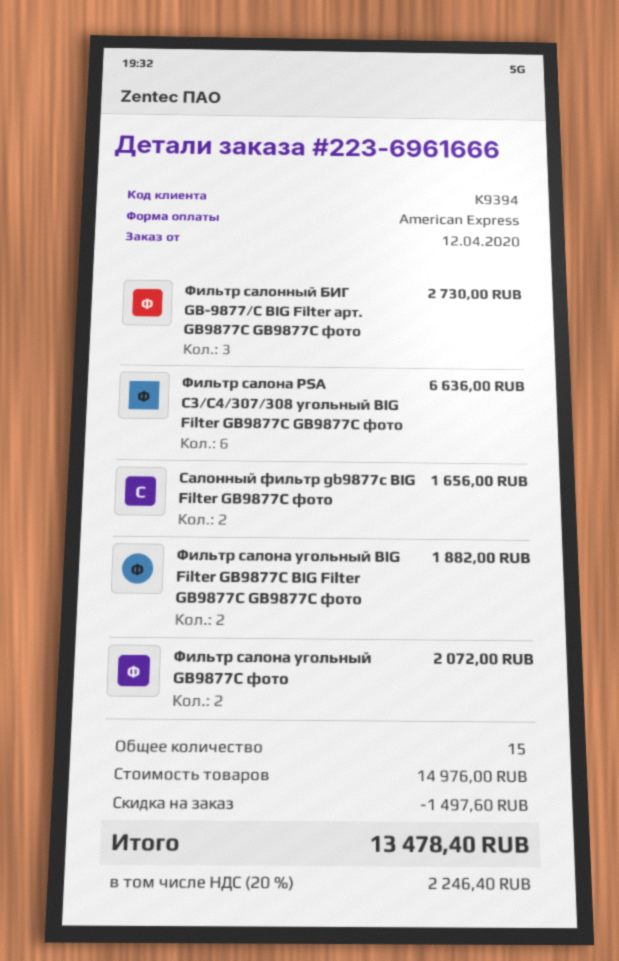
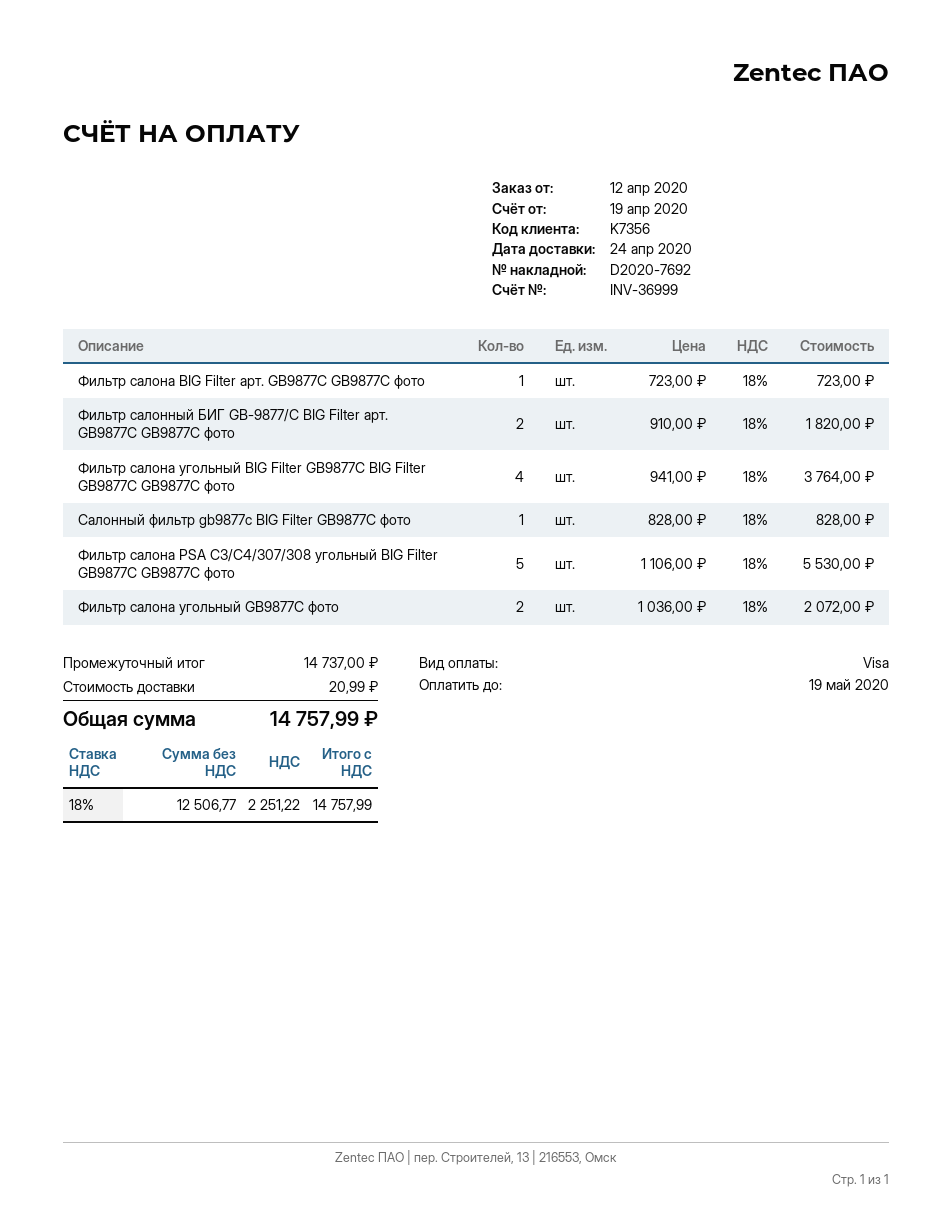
customer number: K9394 -> K7356
payment method: American Express -> Visa
Фильтр салонный БИГ GB-9877/C BIG Filter арт. GB9877C GB9877C фото: 3 for 2730.00 -> 2 for 1820.00
Фильтр салона PSA C3/C4/307/308 угольный BIG Filter GB9877C GB9877C фото: 6 for 6636.00 -> 5 for 5530.00
Салонный фильтр gb9877c BIG Filter GB9877C фото: 2 for 1656.00 -> 1 for 828.00
Фильтр салона угольный BIG Filter GB9877C BIG Filter GB9877C GB9877C фото: 2 for 1882.00 -> 4 for 3764.00
Фильтр салона BIG Filter арт. GB9877C GB9877C фото: none -> 1 for 723.00
subtotal: 14976.00 -> 14737.00
discount: 1497.60 -> none
shipping: none -> 20.99
tax: 20% = 2246.40 -> 18% = 2251.22
total: 13478.40 -> 14757.99

